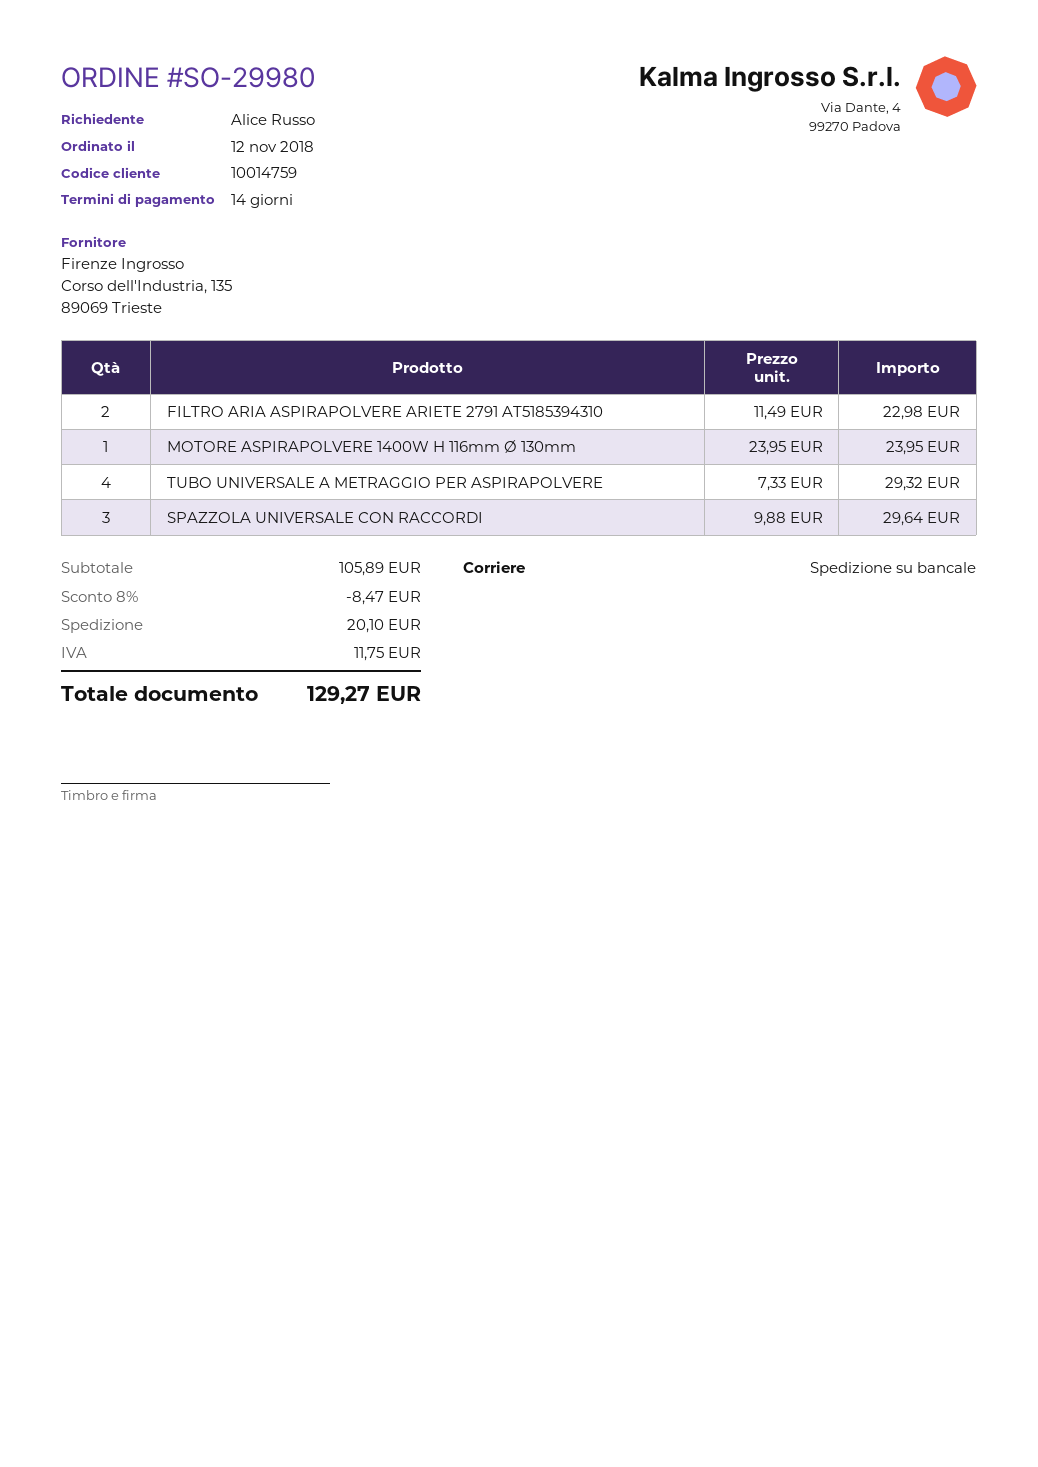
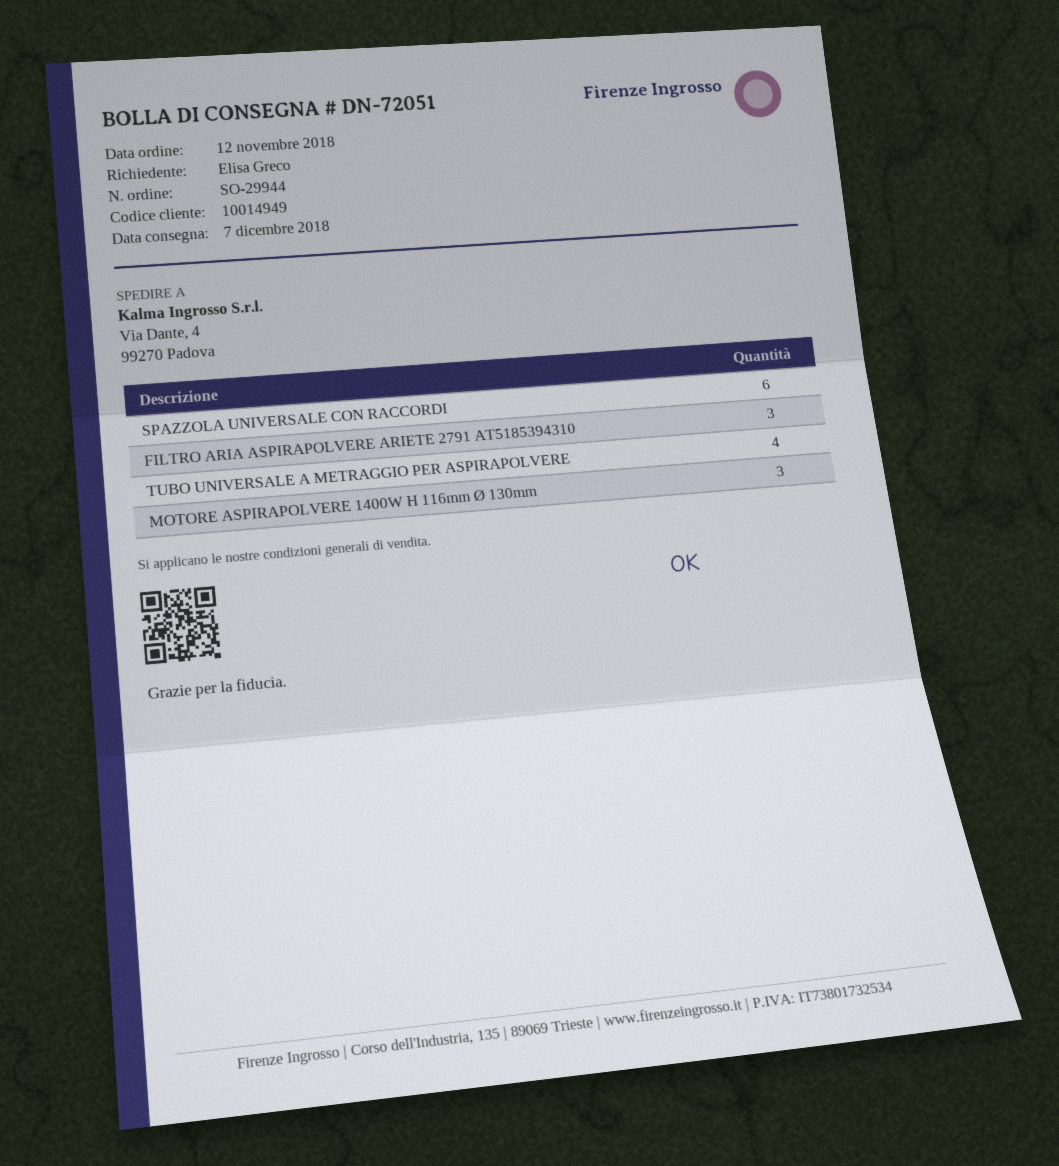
order number: SO-29980 -> SO-29944
customer number: 10014759 -> 10014949
ordered by: Alice Russo -> Elisa Greco
FILTRO ARIA ASPIRAPOLVERE ARIETE 2791 AT5185394310: 2 -> 3
MOTORE ASPIRAPOLVERE 1400W H 116mm Ø 130mm: 1 -> 3
SPAZZOLA UNIVERSALE CON RACCORDI: 3 -> 6

